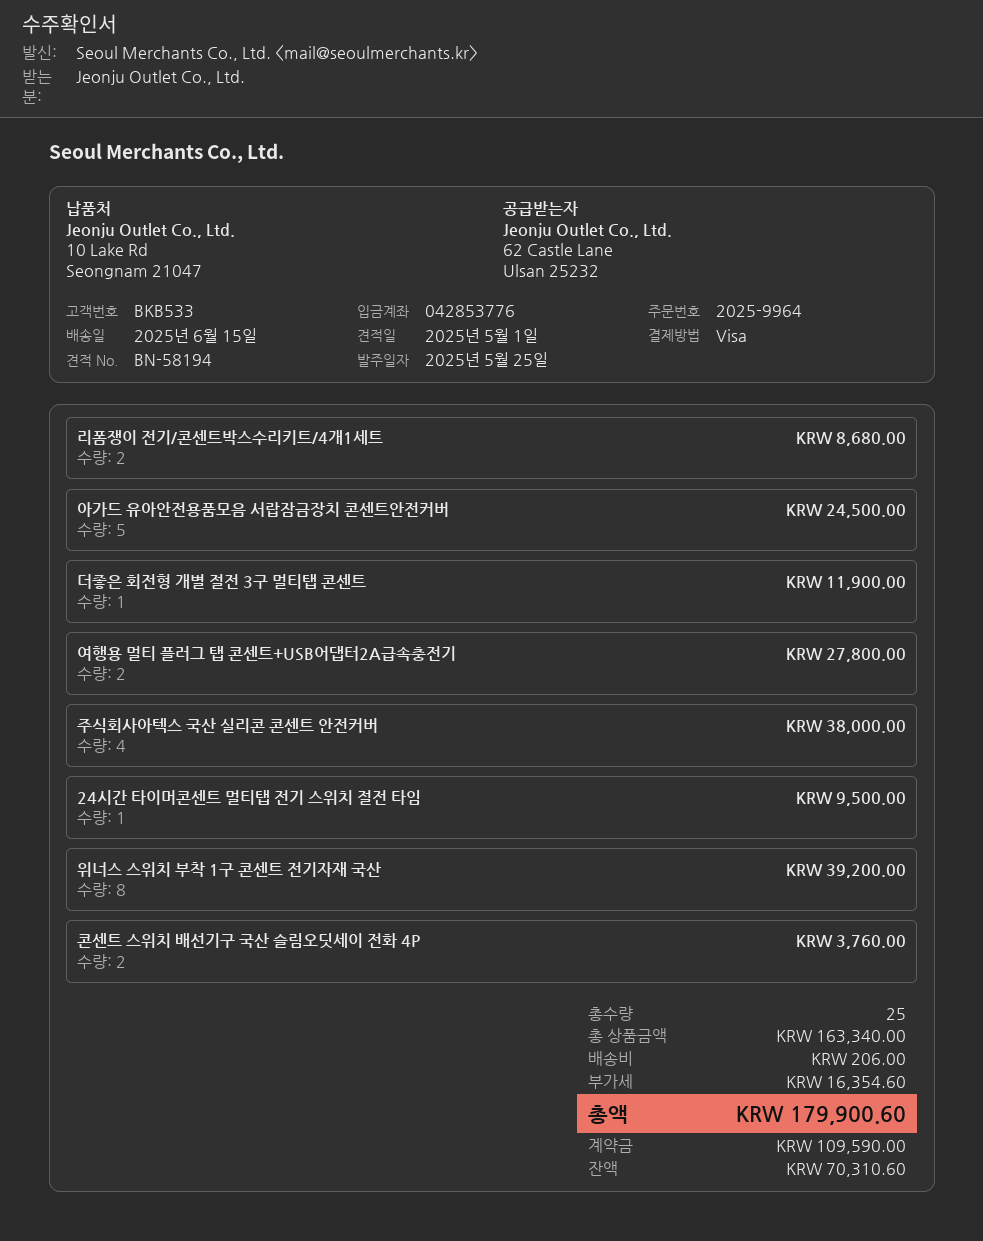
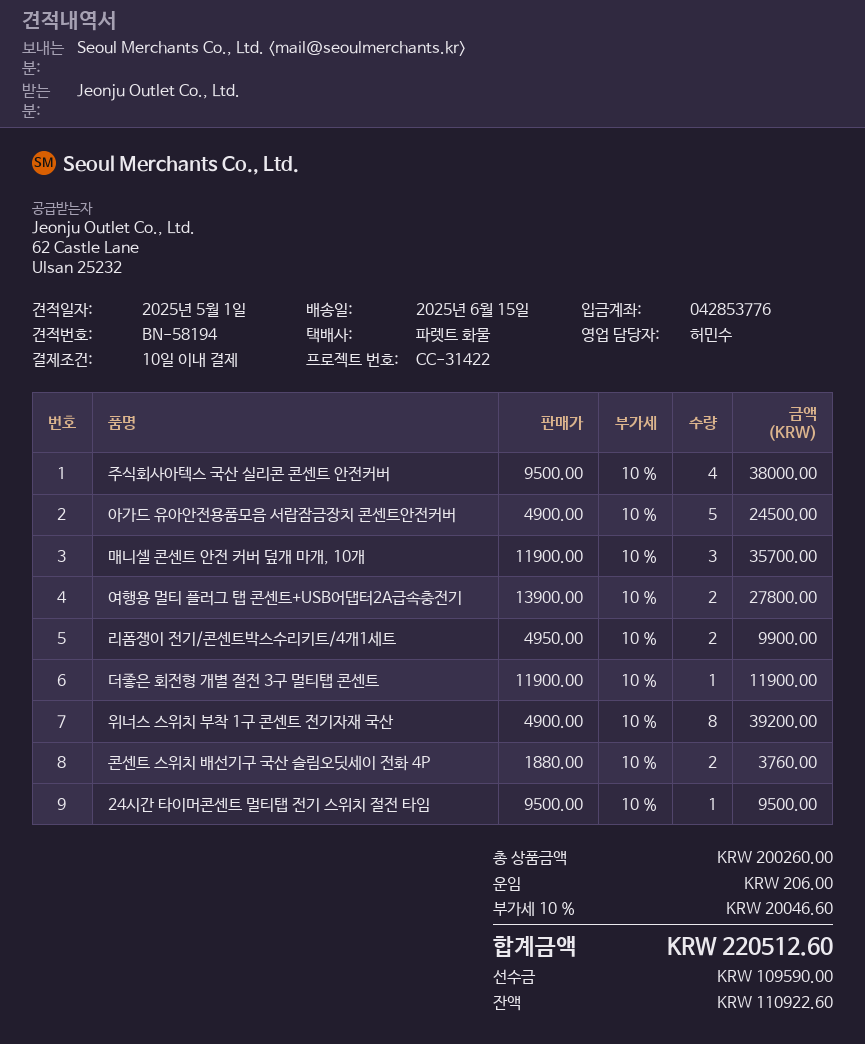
리폼쟁이 전기/콘센트박스수리키트/4개1세트: 2 for 8680.00 -> 2 for 9900.00
매니셀 콘센트 안전 커버 덮개 마개, 10개: none -> 3 for 35700.00
subtotal: 163340.00 -> 200260.00
tax: 16354.60 -> 20046.60
total: 179900.60 -> 220512.60
balance: 70310.60 -> 110922.60

